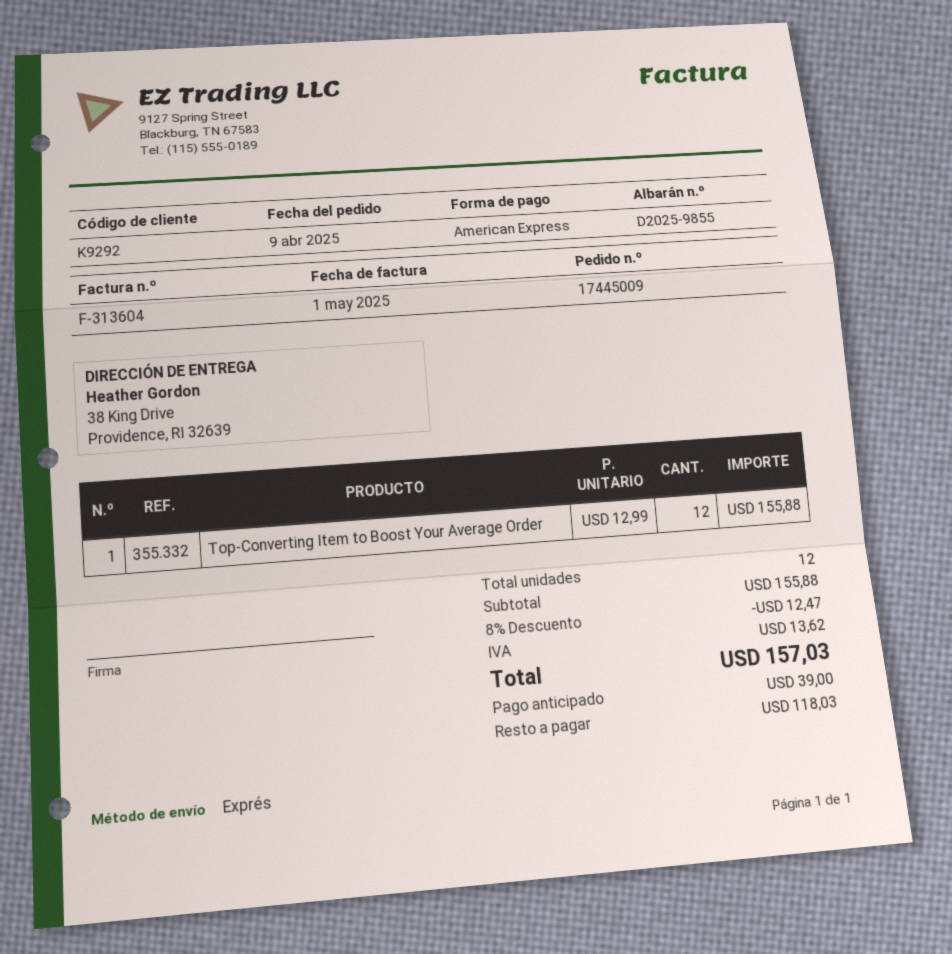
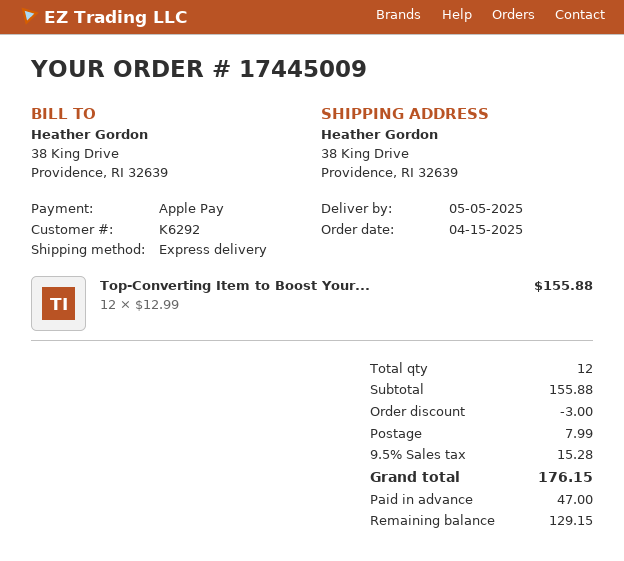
order date: 2025-04-09 -> 2025-04-15
customer number: K9292 -> K6292
payment method: American Express -> Apple Pay
discount: 12.47 -> 3.00
shipping: none -> 7.99
tax: 13.62 -> 15.28
total: 157.03 -> 176.15
deposit: 39.00 -> 47.00
balance: 118.03 -> 129.15

